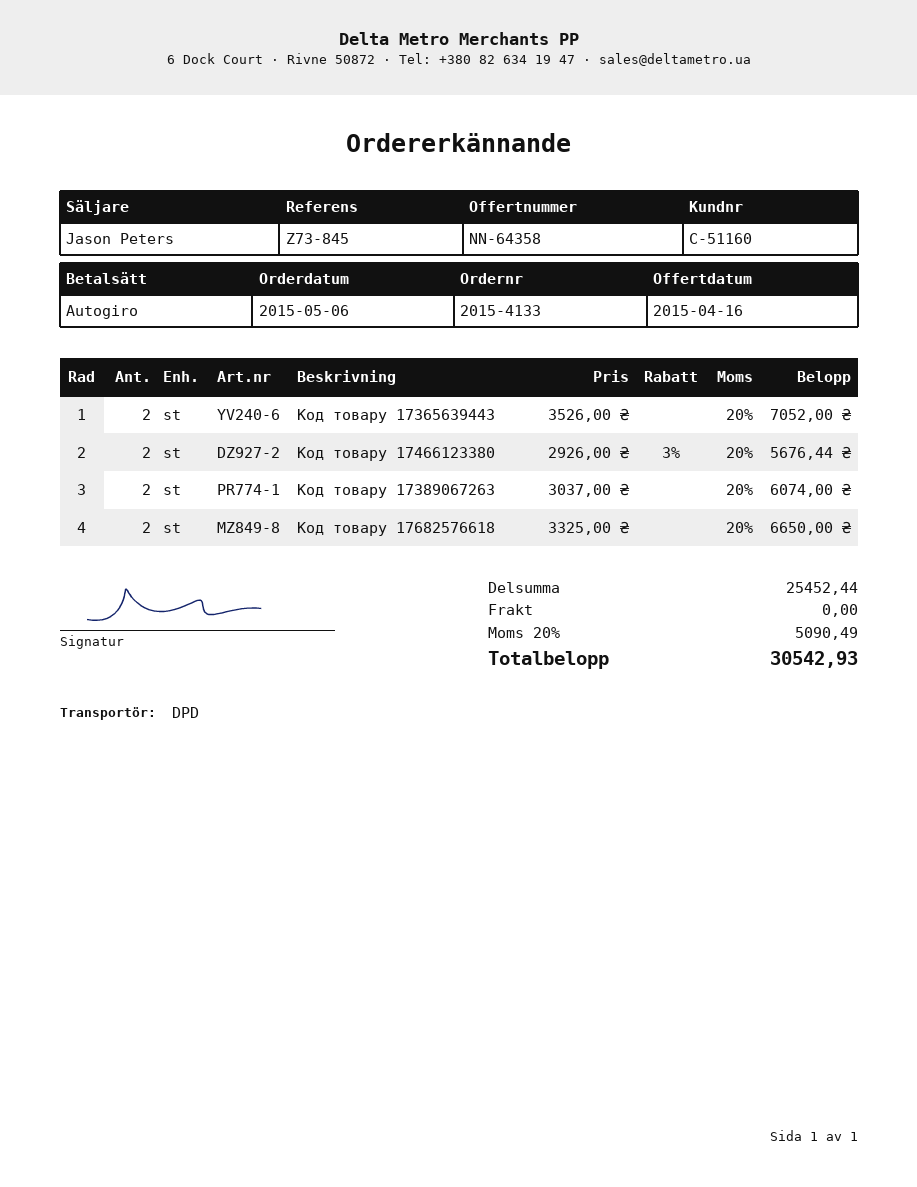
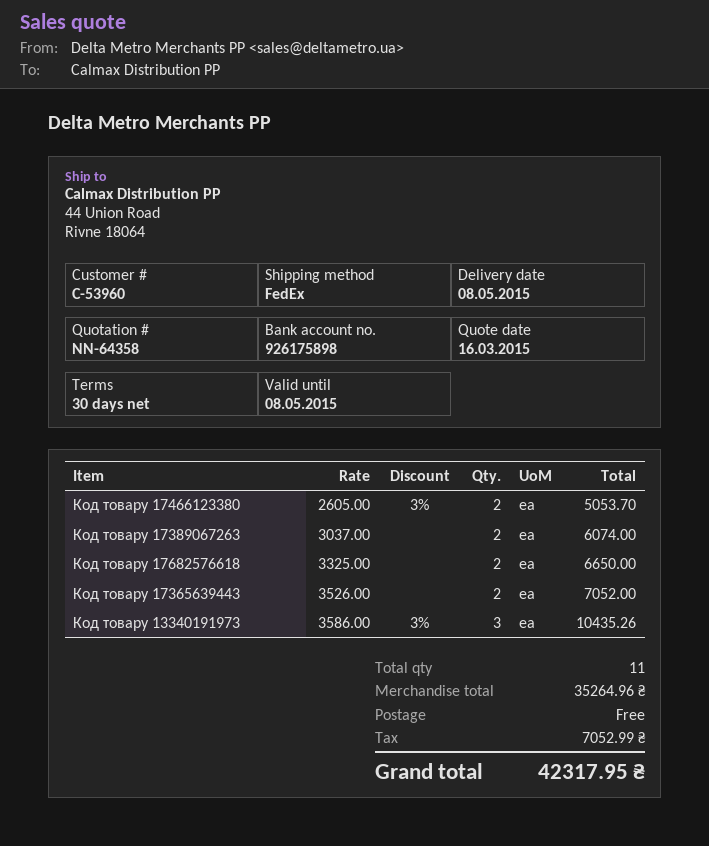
quote date: 2015-04-16 -> 2015-03-16
customer number: C-51160 -> C-53960
shipping method: DPD -> FedEx
Код товару 17466123380: 2 x 2926.00 - 3% = 5676.44 -> 2 x 2605.00 - 3% = 5053.70
Код товару 13340191973: none -> 3 x 3586.00 - 3% = 10435.26
subtotal: 25452.44 -> 35264.96
tax: 5090.49 -> 7052.99
total: 30542.93 -> 42317.95

